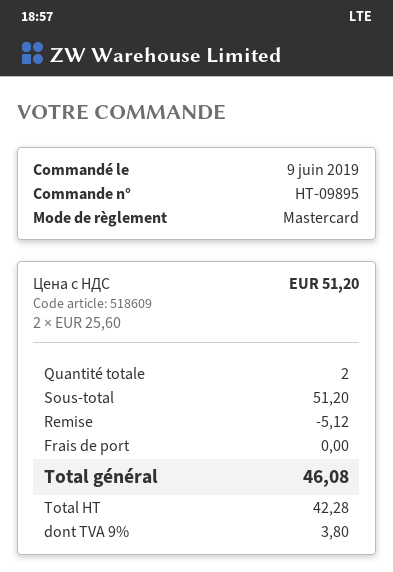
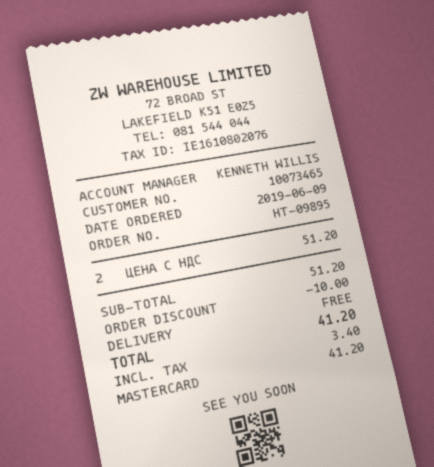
discount: 5.12 -> 10.00
tax: 3.80 -> 3.40
total: 46.08 -> 41.20

